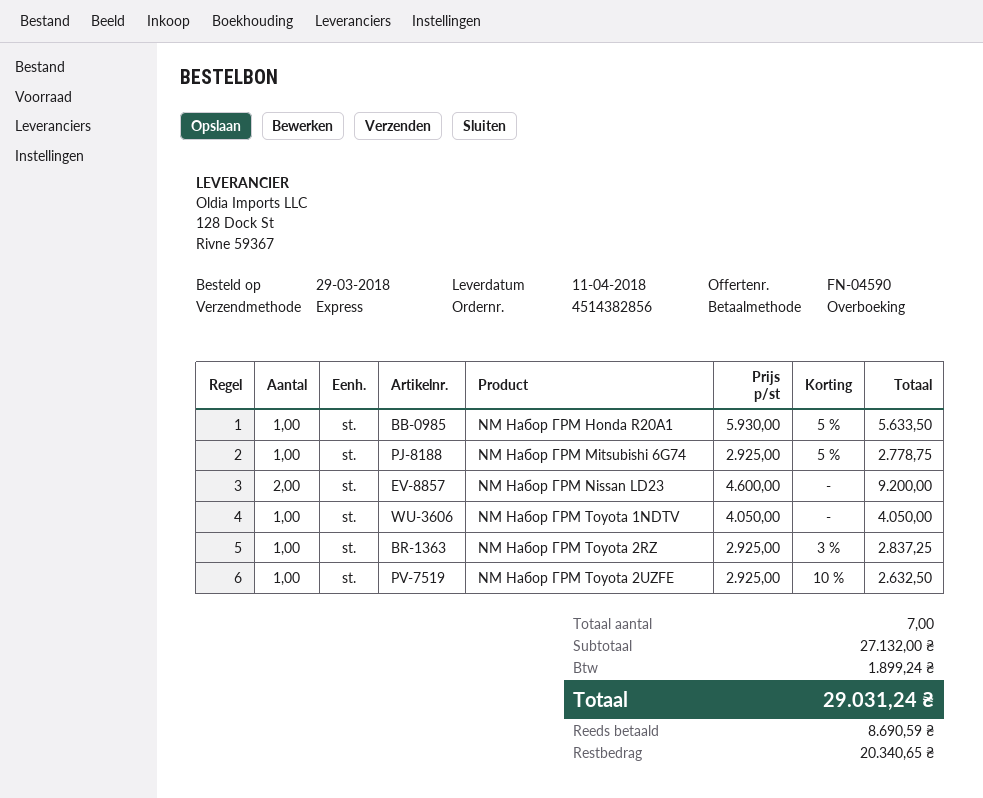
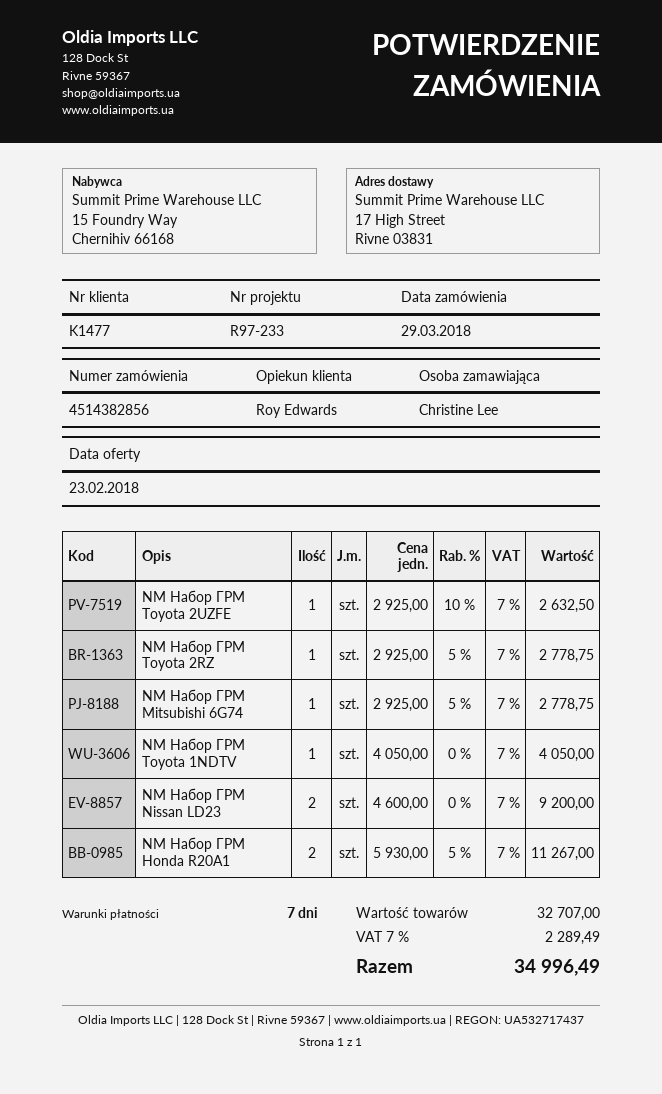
NM Набор ГРМ Honda R20A1: 1 x 5930.00 - 5% = 5633.50 -> 2 x 5930.00 - 5% = 11267.00
NM Набор ГРМ Toyota 2RZ: 1 x 2925.00 - 3% = 2837.25 -> 1 x 2925.00 - 5% = 2778.75
subtotal: 27132.00 -> 32707.00
tax: 1899.24 -> 2289.49
total: 29031.24 -> 34996.49

